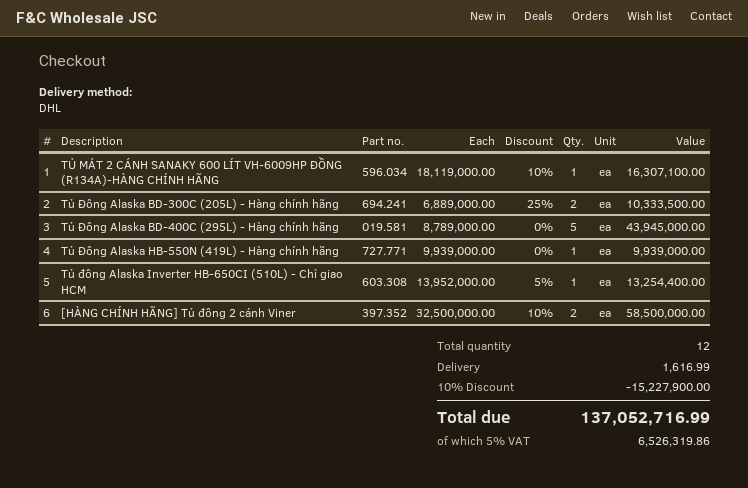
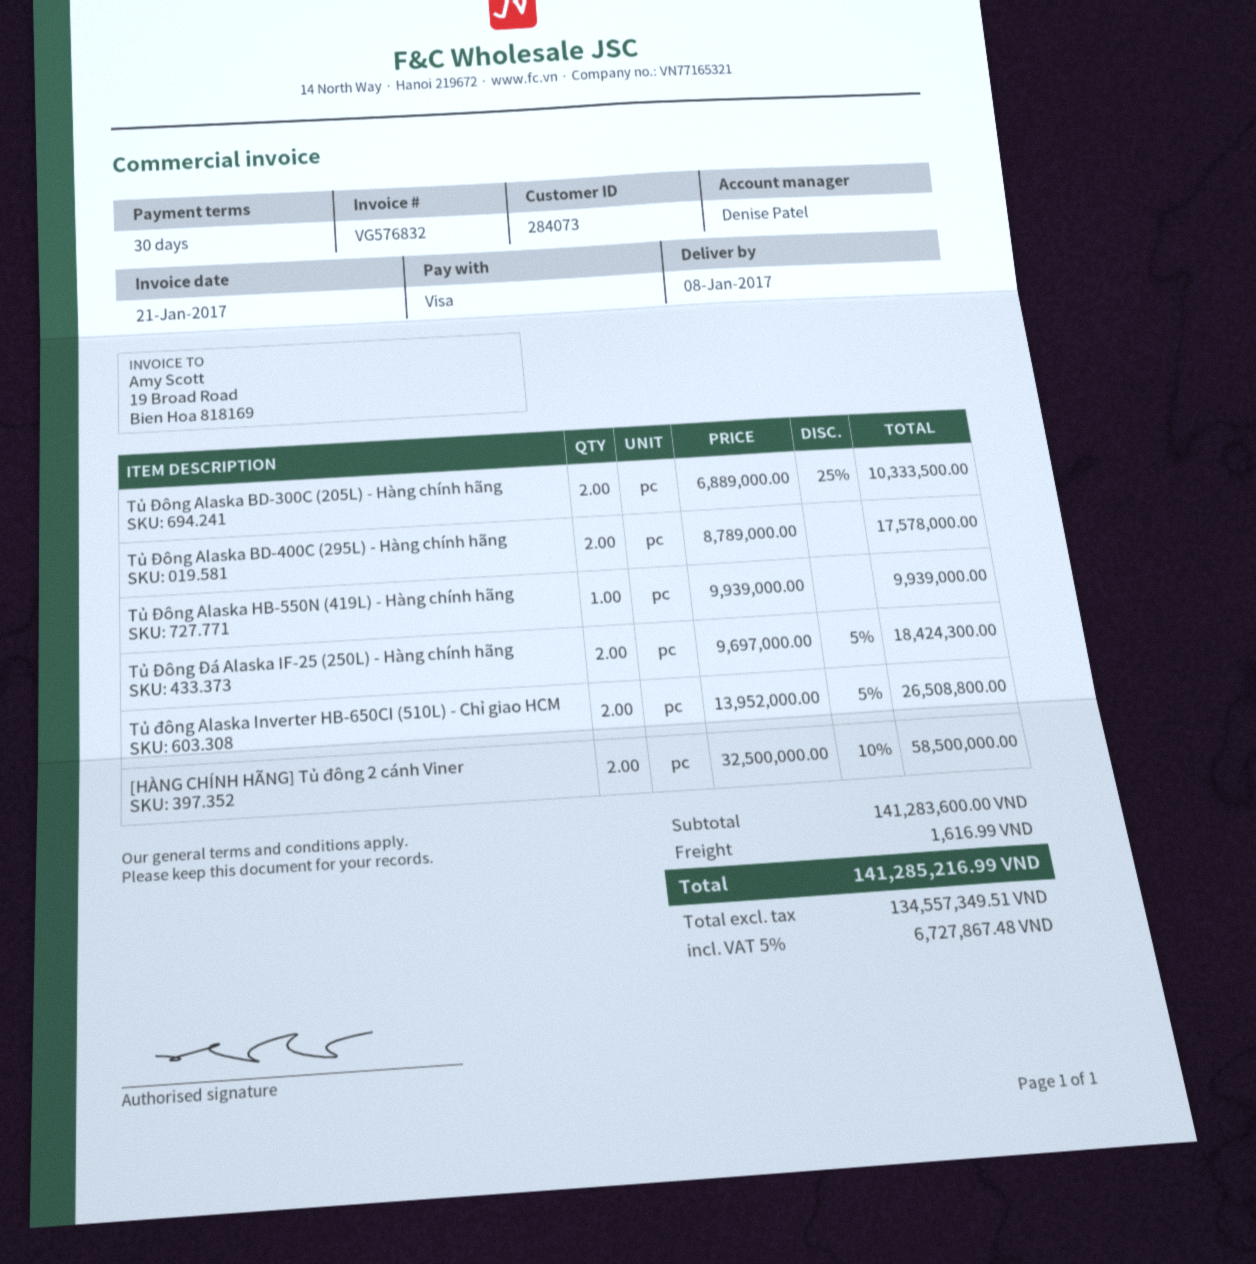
TỦ MÁT 2 CÁNH SANAKY 600 LÍT VH-6009HP ĐỒNG (R134A)-HÀNG CHÍNH HÃNG: 1 x 18119000.00 - 10% = 16307100.00 -> none
Tủ Đông Alaska BD-400C (295L) - Hàng chính hãng: 5 x 8789000.00 = 43945000.00 -> 2 x 8789000.00 = 17578000.00
Tủ đông Alaska Inverter HB-650CI (510L) - Chỉ giao HCM: 1 x 13952000.00 - 5% = 13254400.00 -> 2 x 13952000.00 - 5% = 26508800.00
Tủ Đông Đá Alaska IF-25 (250L) - Hàng chính hãng: none -> 2 x 9697000.00 - 5% = 18424300.00
discount: 10% = 15227900.00 -> none
tax: 5% = 6526319.86 -> 5% = 6727867.48
total: 137052716.99 -> 141285216.99

